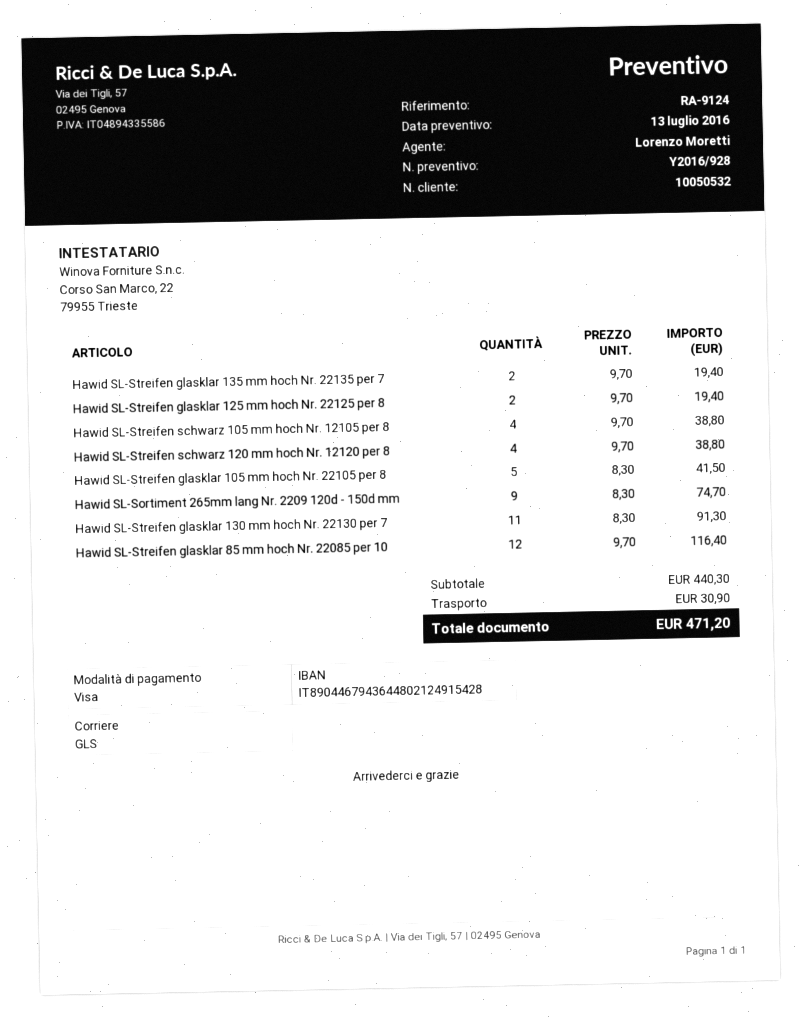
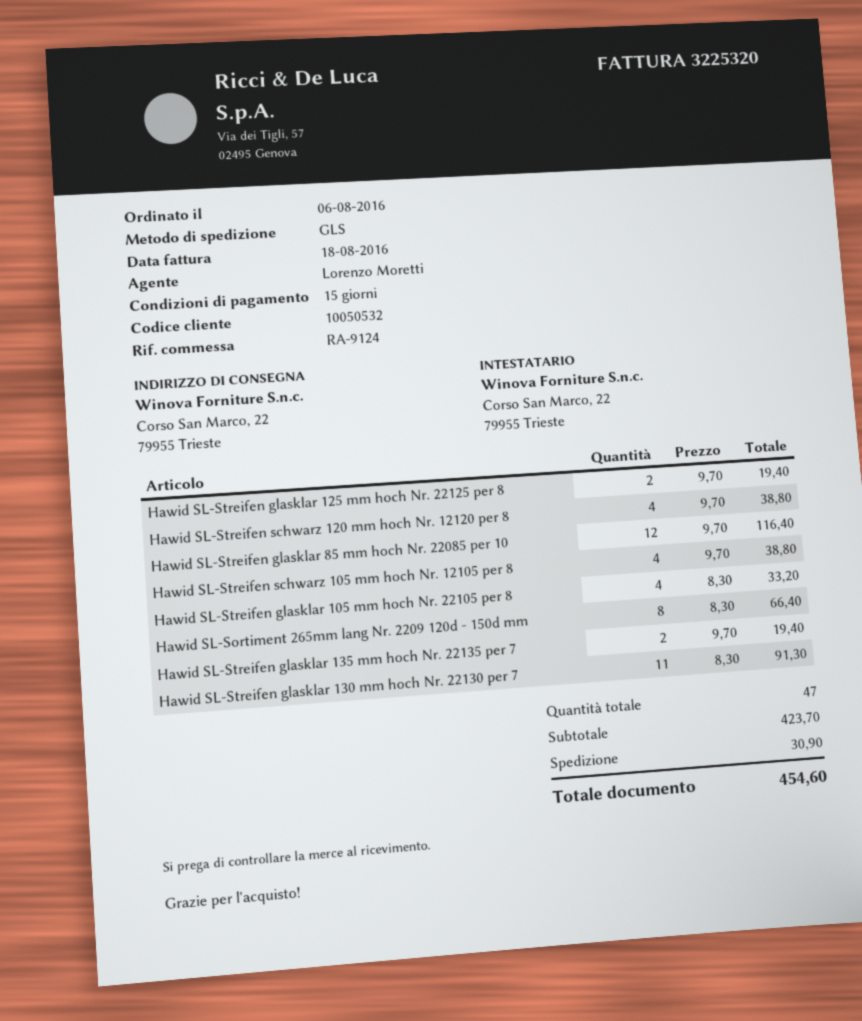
Hawid SL-Streifen glasklar 105 mm hoch Nr. 22105 per 8: 5 x 8.30 = 41.50 -> 4 x 8.30 = 33.20
Hawid SL-Sortiment 265mm lang Nr. 2209 120d - 150d mm: 9 x 8.30 = 74.70 -> 8 x 8.30 = 66.40
subtotal: 440.30 -> 423.70
total: 471.20 -> 454.60

